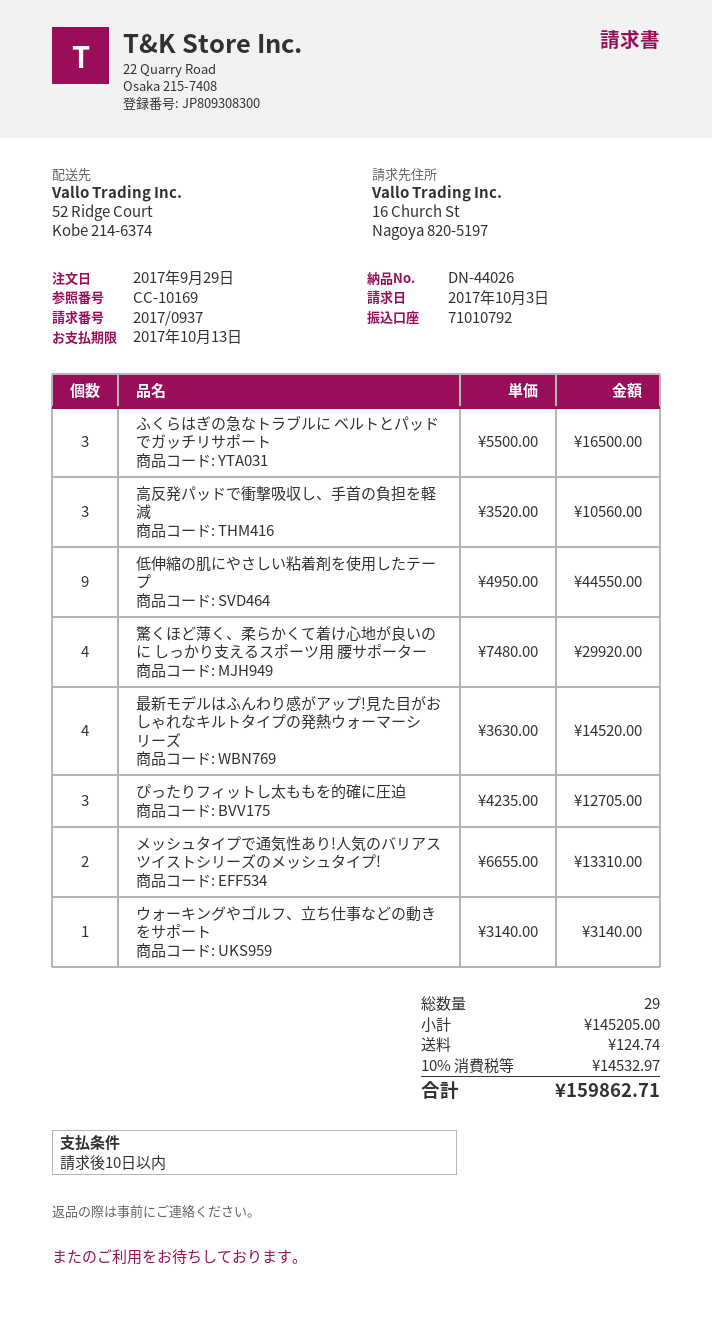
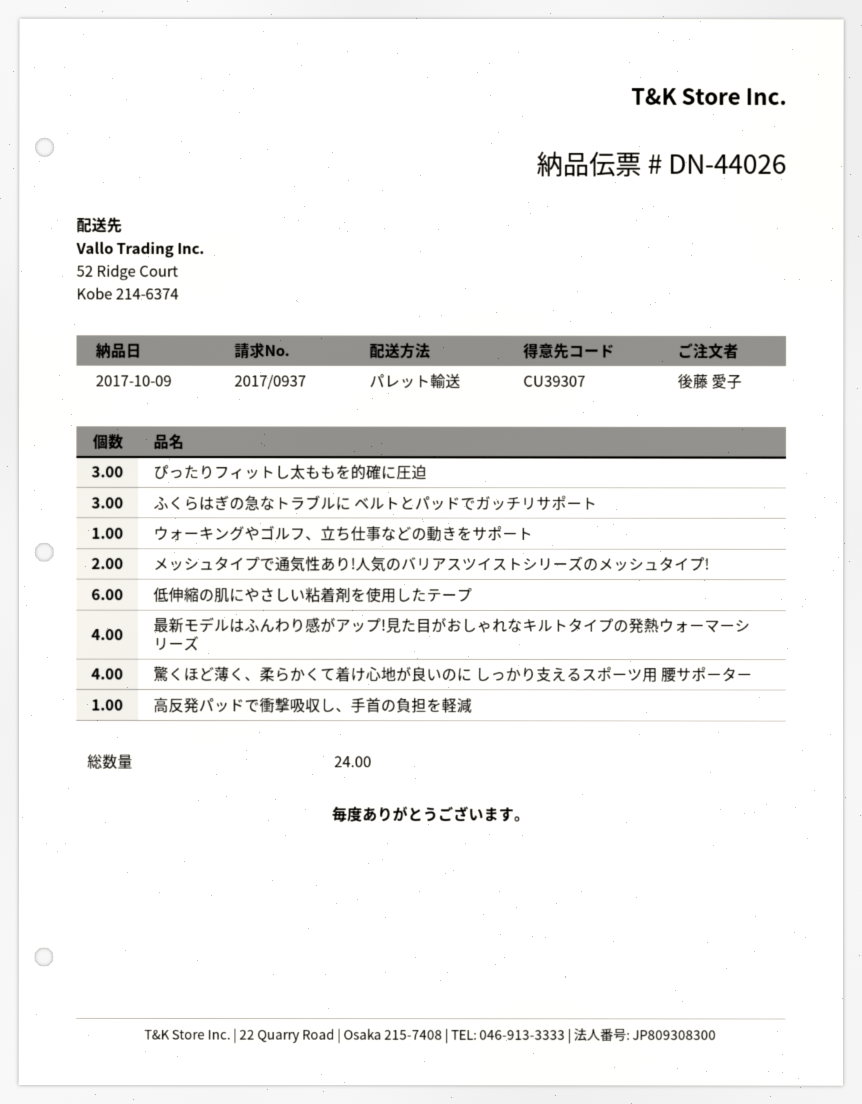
高反発パッドで衝撃吸収し、手首の負担を軽減: 3 -> 1
低伸縮の肌にやさしい粘着剤を使用したテープ: 9 -> 6
total quantity: 29 -> 24

